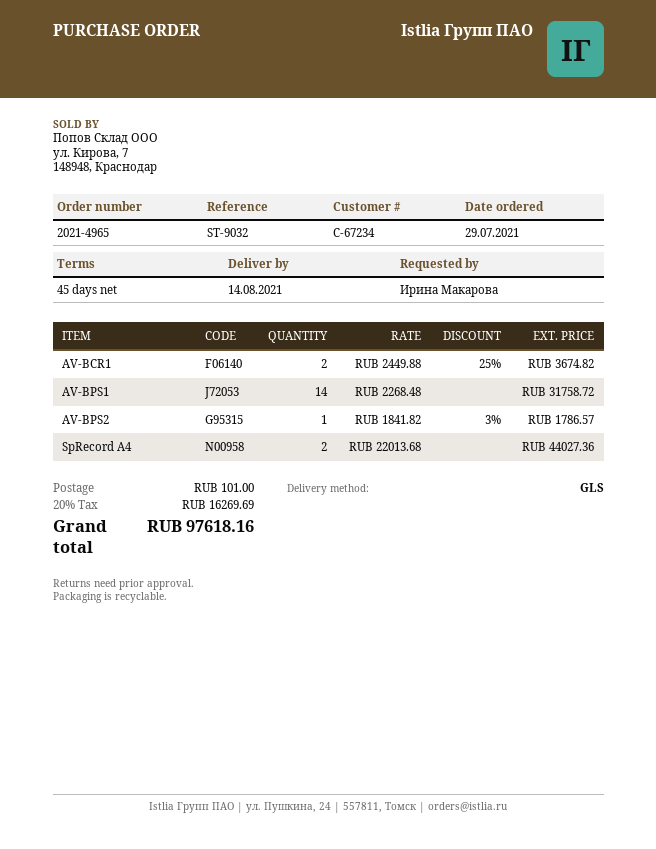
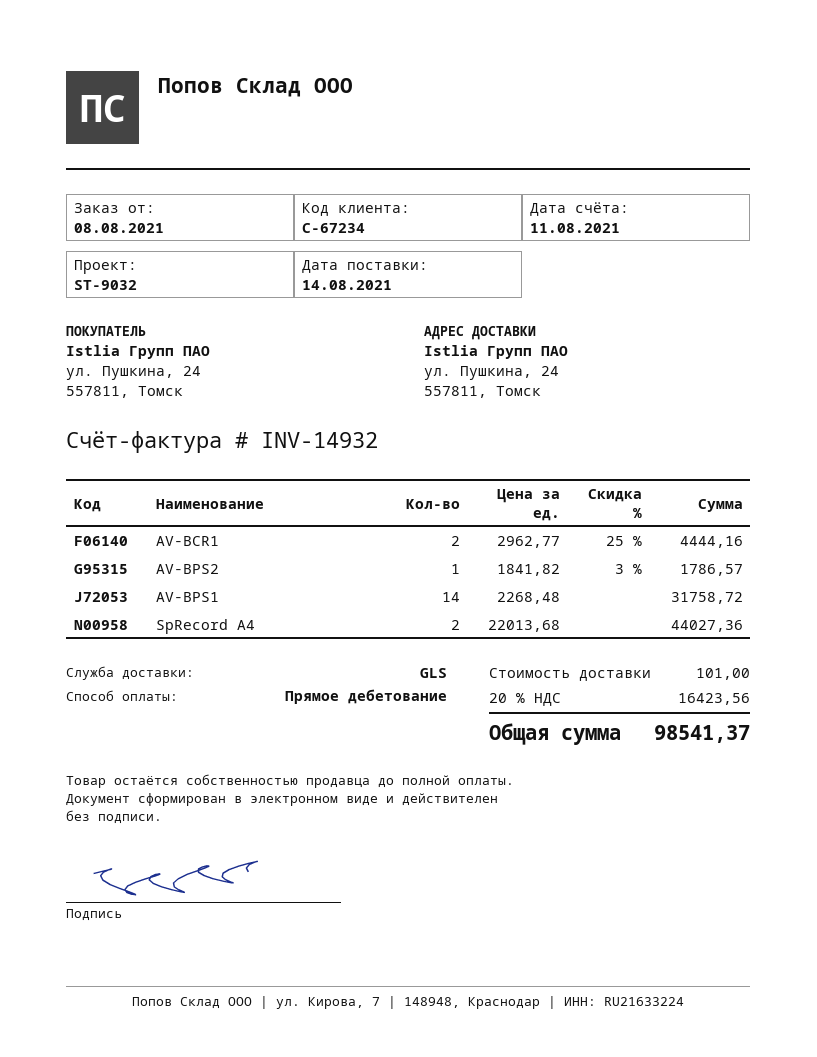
order date: 2021-07-29 -> 2021-08-08
AV-BCR1: 2 x 2449.88 - 25% = 3674.82 -> 2 x 2962.77 - 25% = 4444.16
tax: 20% = 16269.69 -> 20% = 16423.56
total: 97618.16 -> 98541.37

